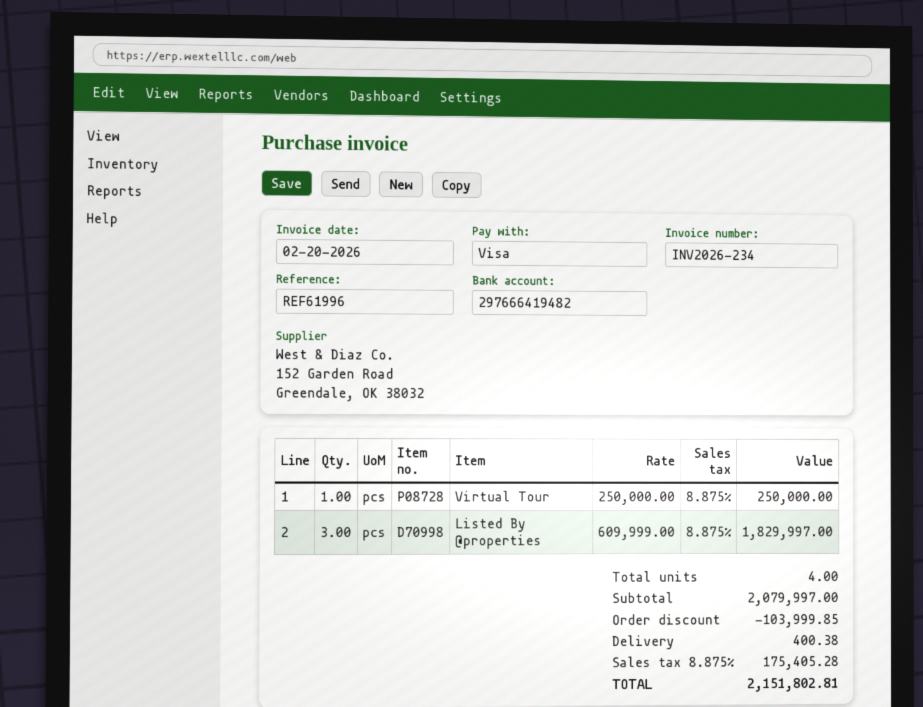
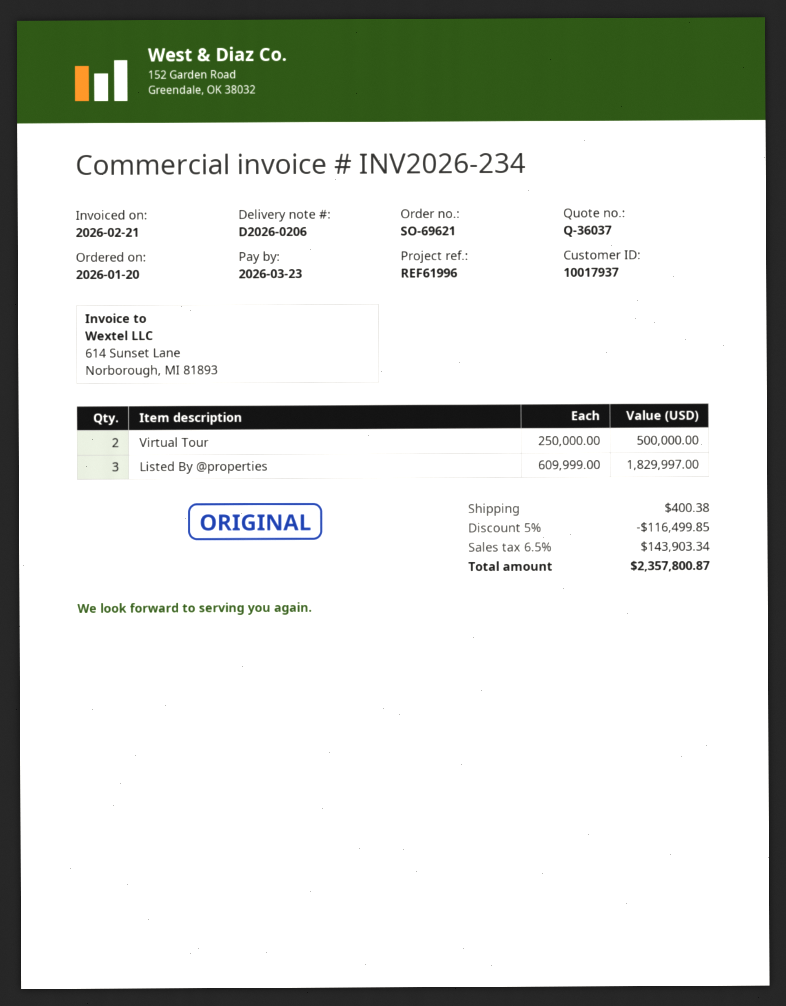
invoice date: 2026-02-20 -> 2026-02-21
Virtual Tour: 1 x 250000.00 = 250000.00 -> 2 x 250000.00 = 500000.00
discount: 103999.85 -> 116499.85
tax: 8.875% = 175405.28 -> 6.5% = 143903.34
total: 2151802.81 -> 2357800.87

